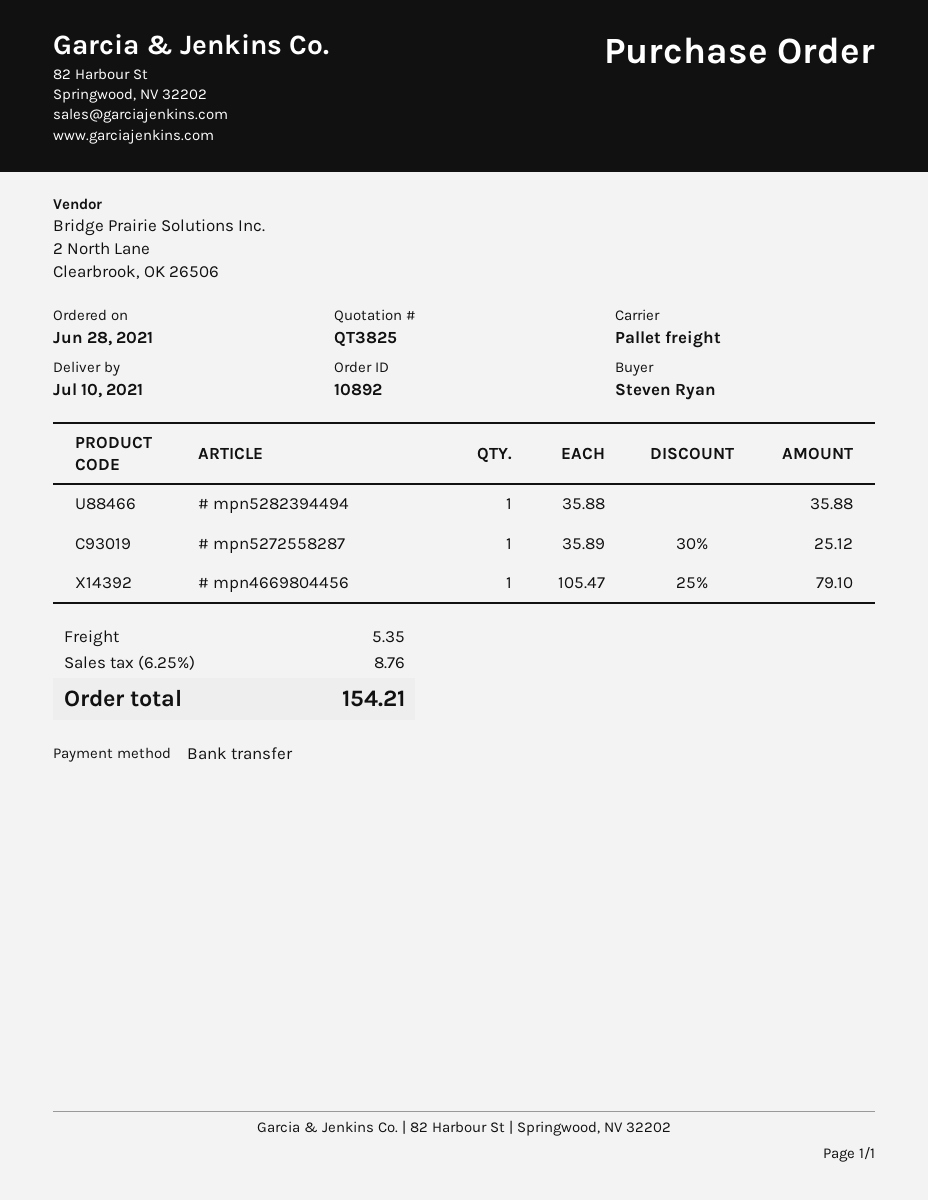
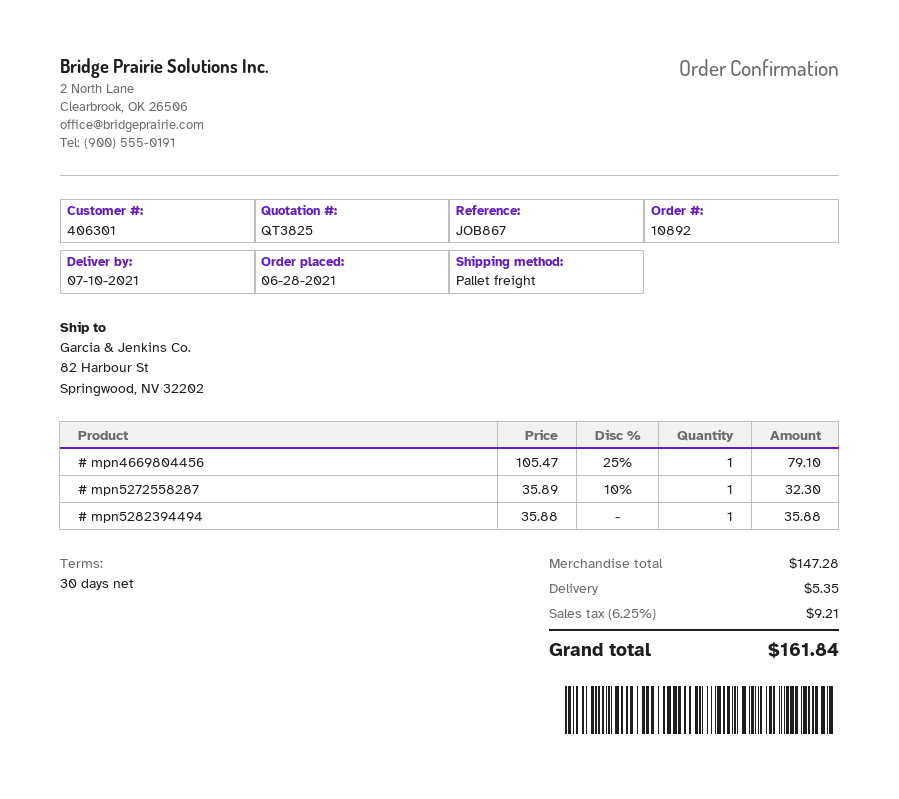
# mpn5272558287: 1 x 35.89 - 30% = 25.12 -> 1 x 35.89 - 10% = 32.30
tax: 6.25% = 8.76 -> 6.25% = 9.21
total: 154.21 -> 161.84

